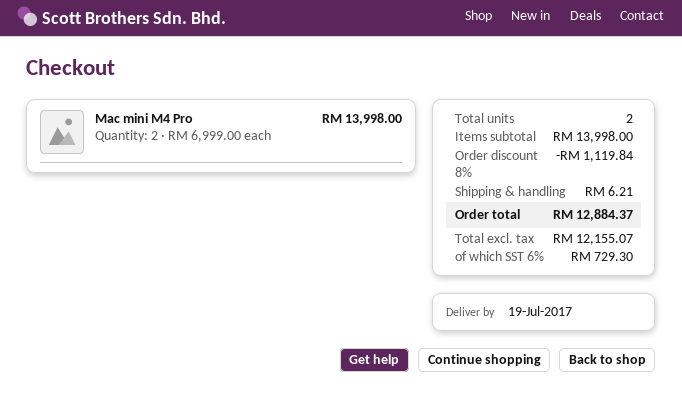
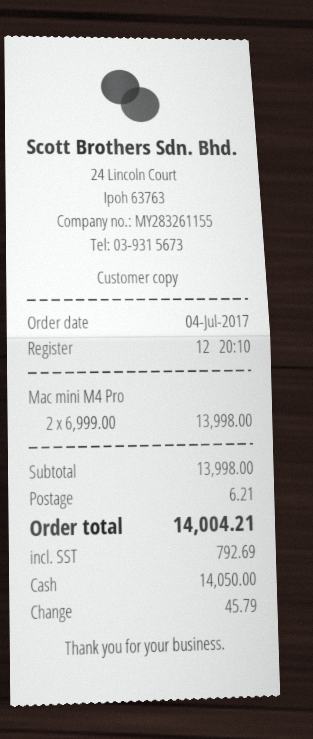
discount: 8% = 1119.84 -> none
tax: 729.30 -> 792.69
total: 12884.37 -> 14004.21

